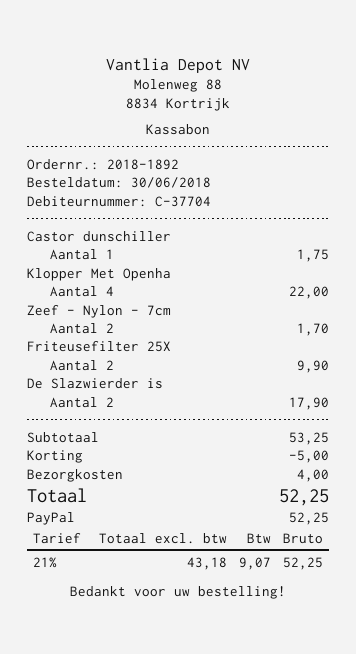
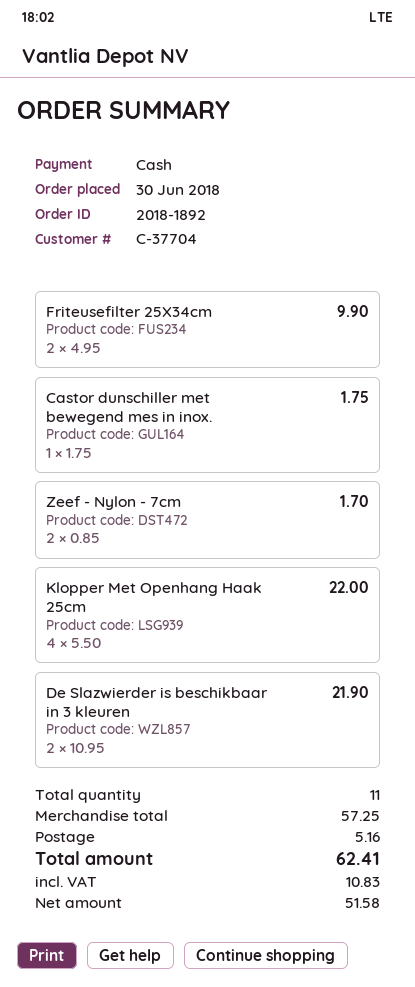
payment method: PayPal -> cash
De Slazwierder is: 2 for 17.90 -> 2 for 21.90
subtotal: 53.25 -> 57.25
discount: 5.00 -> none
shipping: 4.00 -> 5.16
net: 43.18 -> 51.58
tax: 9.07 -> 10.83
total: 52.25 -> 62.41

